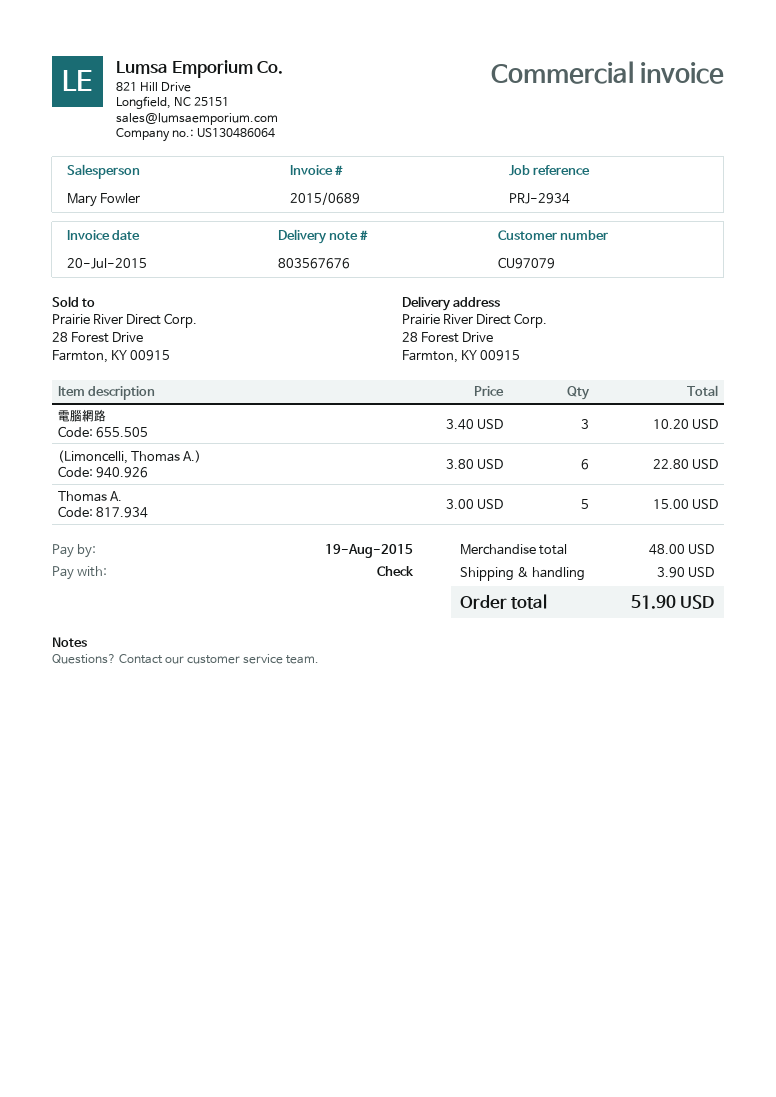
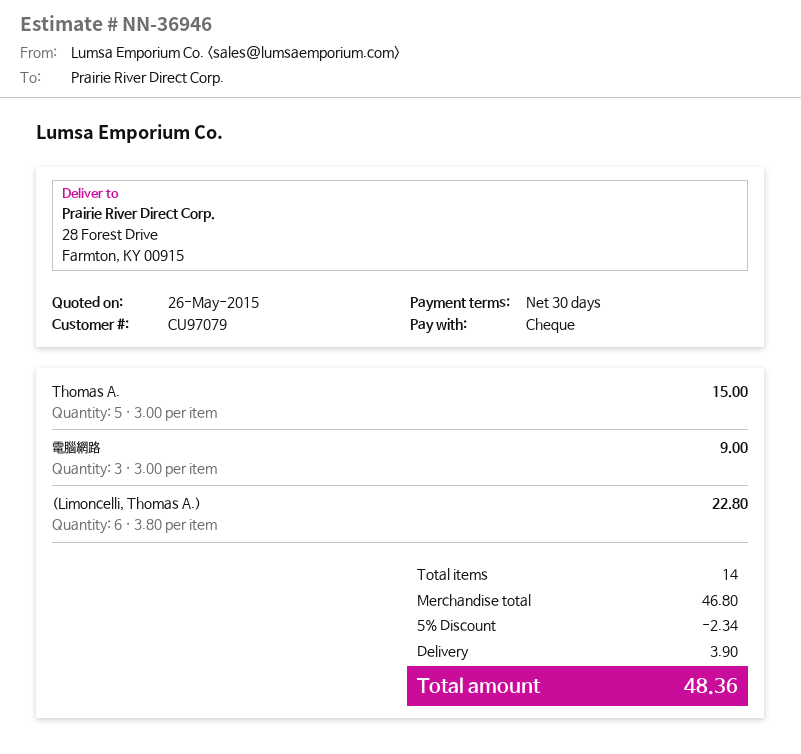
電腦網路: 3 x 3.40 = 10.20 -> 3 x 3.00 = 9.00
subtotal: 48.00 -> 46.80
discount: none -> 5% = 2.34
total: 51.90 -> 48.36

